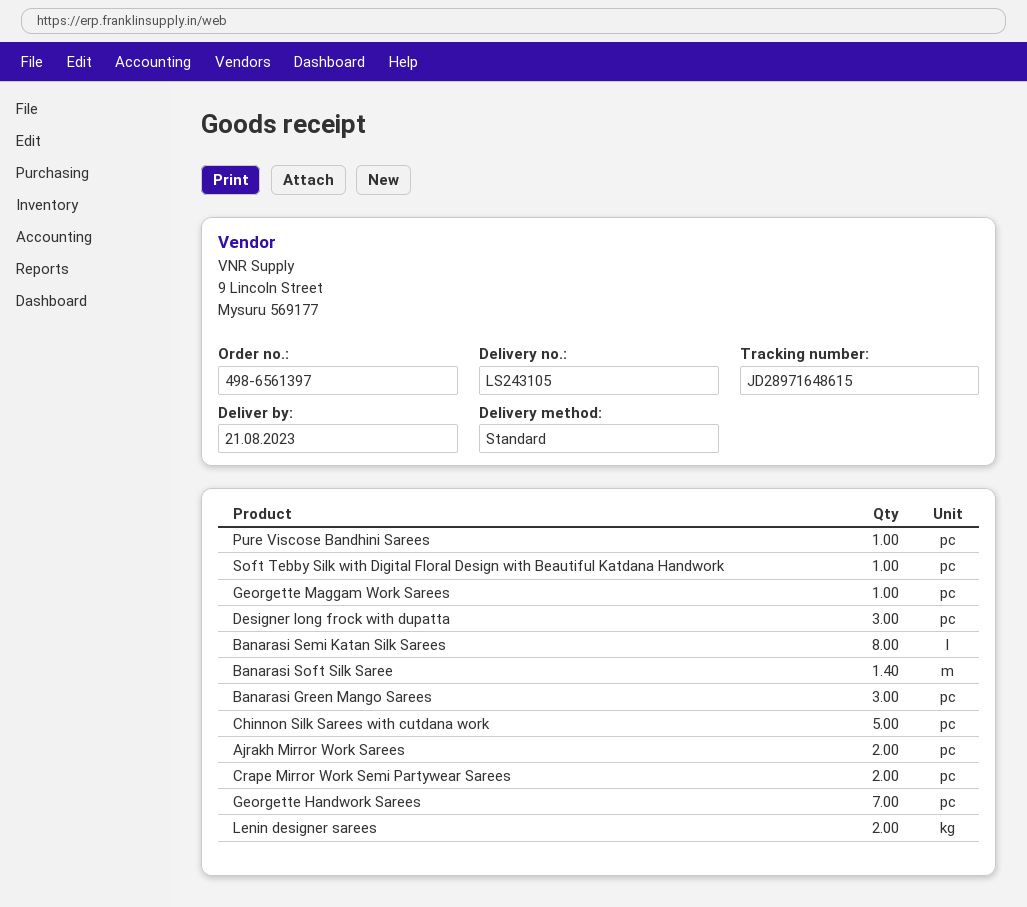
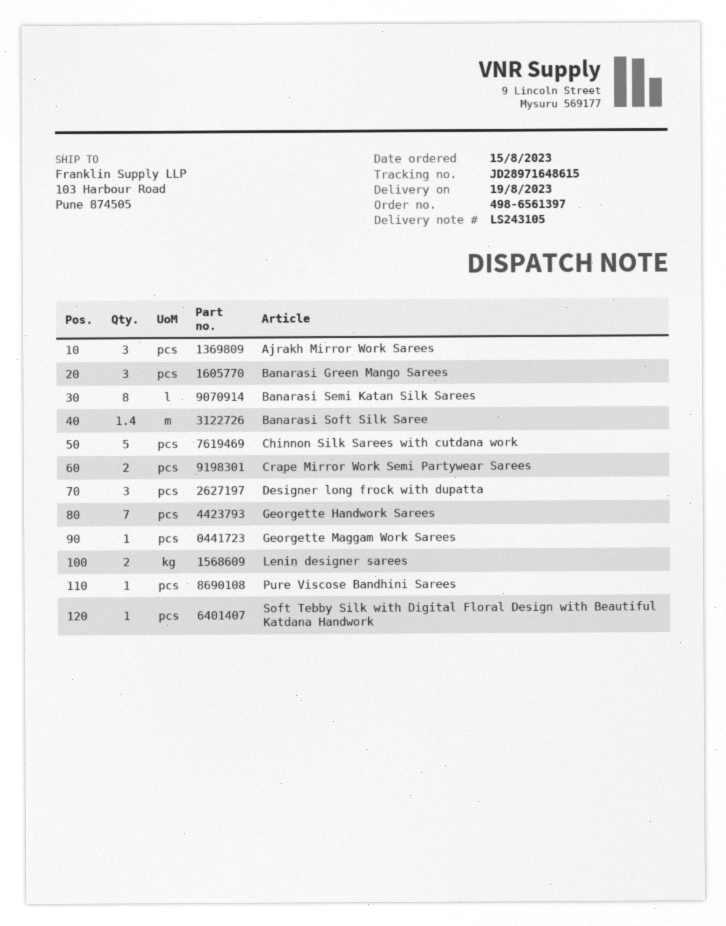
delivery date: 2023-08-21 -> 2023-08-19
Ajrakh Mirror Work Sarees: 2 -> 3

